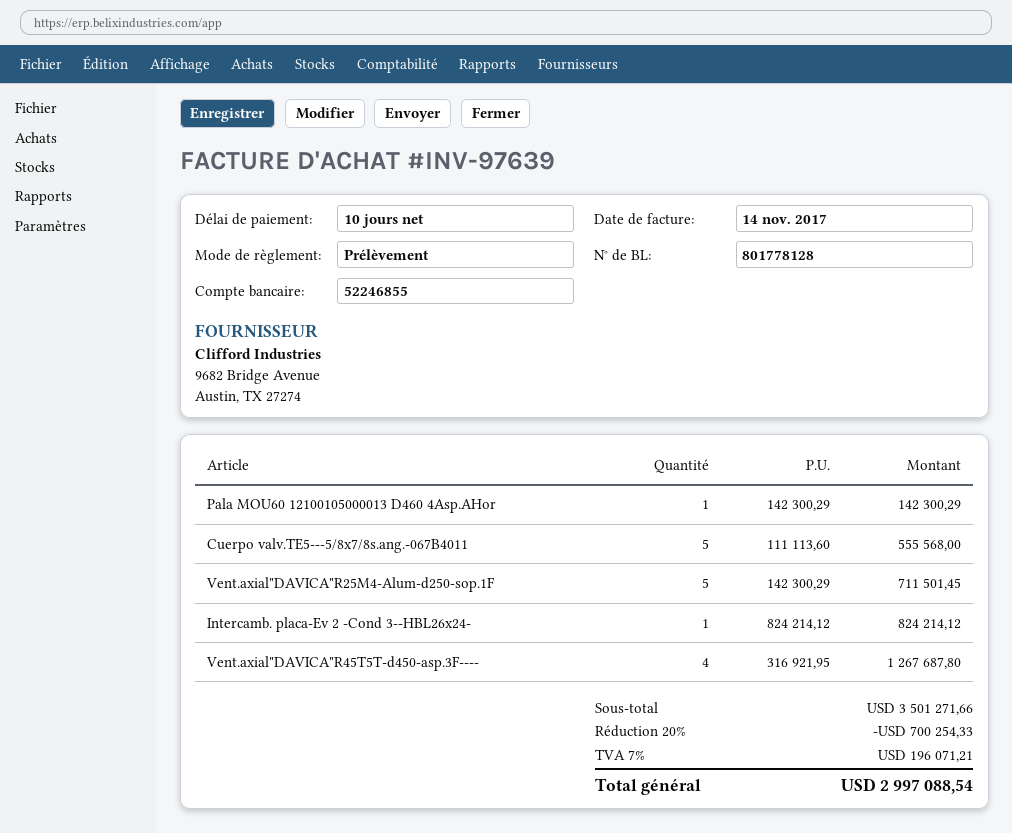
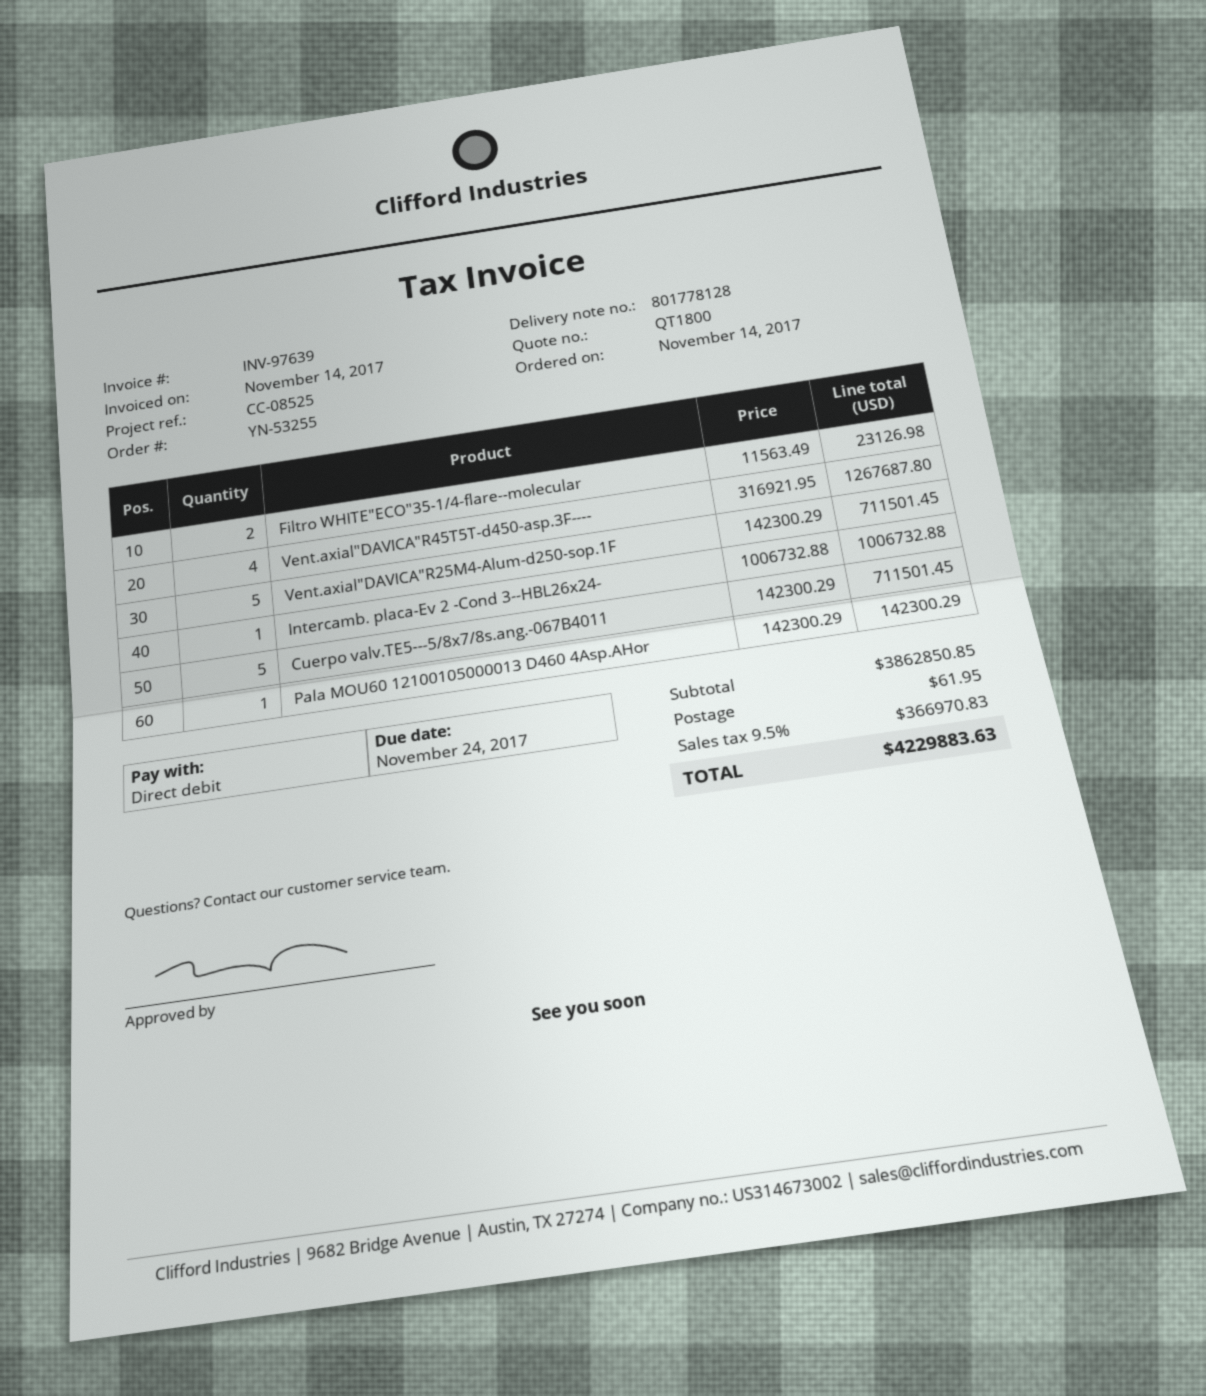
Cuerpo valv.TE5---5/8x7/8s.ang.-067B4011: 5 x 111113.60 = 555568.00 -> 5 x 142300.29 = 711501.45
Intercamb. placa-Ev 2 -Cond 3--HBL26x24-: 1 x 824214.12 = 824214.12 -> 1 x 1006732.88 = 1006732.88
Filtro WHITE"ECO"35-1/4-flare--molecular: none -> 2 x 11563.49 = 23126.98
subtotal: 3501271.66 -> 3862850.85
discount: 20% = 700254.33 -> none
shipping: none -> 61.95
tax: 7% = 196071.21 -> 9.5% = 366970.83
total: 2997088.54 -> 4229883.63

